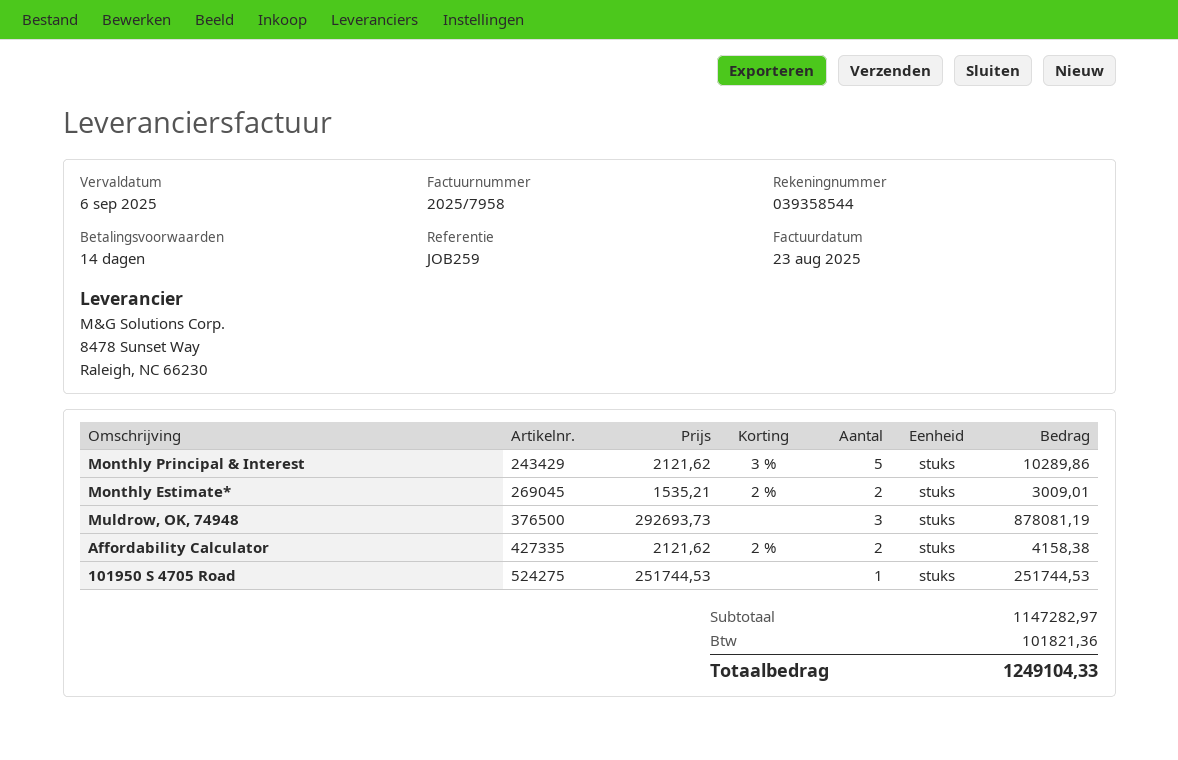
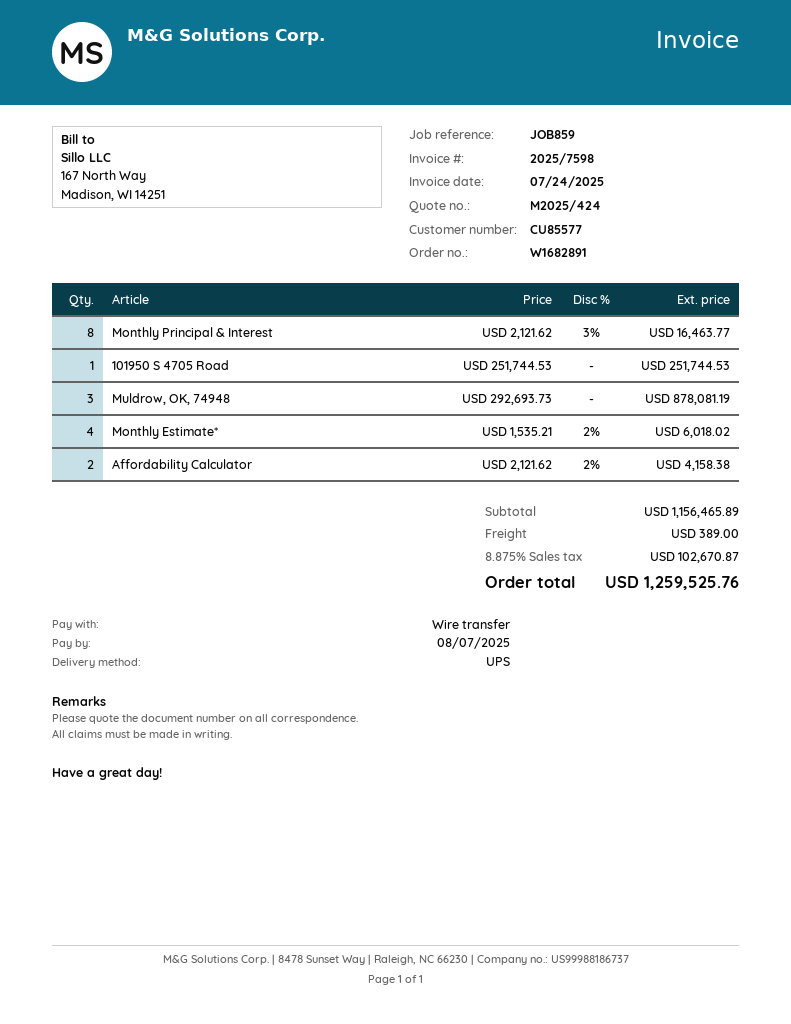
invoice number: 2025/7958 -> 2025/7598
invoice date: 2025-08-23 -> 2025-07-24
due date: 2025-09-06 -> 2025-08-07
reference: JOB259 -> JOB859
Monthly Principal & Interest: 5 x 2121.62 - 3% = 10289.86 -> 8 x 2121.62 - 3% = 16463.77
Monthly Estimate*: 2 x 1535.21 - 2% = 3009.01 -> 4 x 1535.21 - 2% = 6018.02
subtotal: 1147282.97 -> 1156465.89
shipping: none -> 389.00
tax: 101821.36 -> 102670.87
total: 1249104.33 -> 1259525.76

